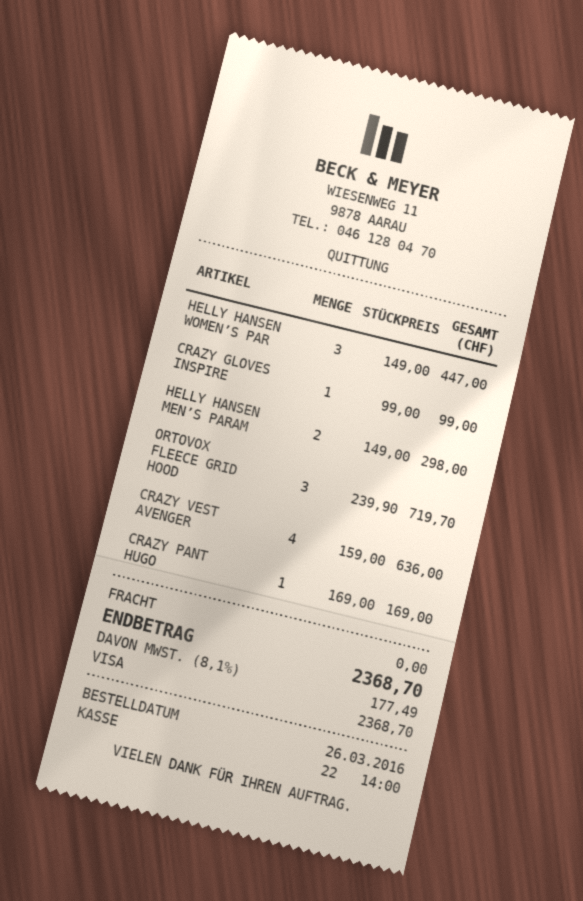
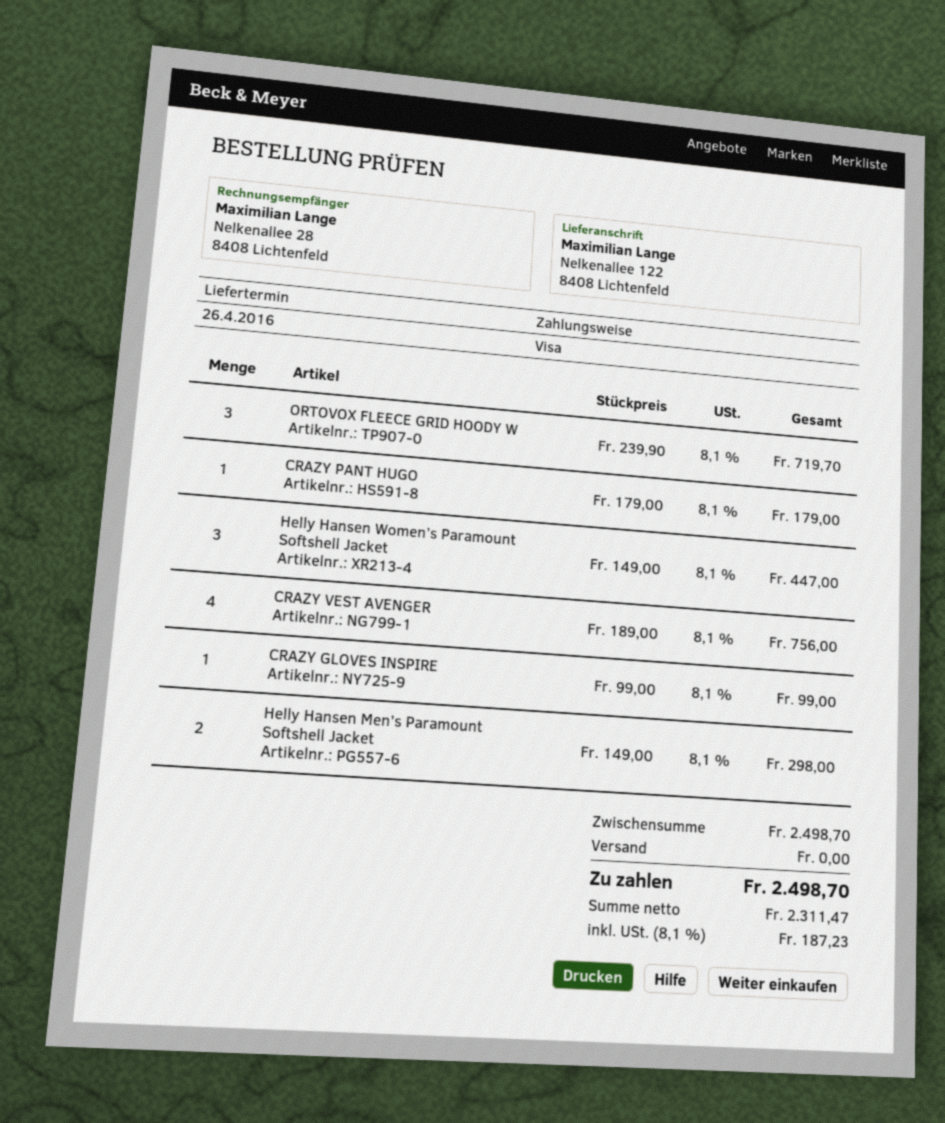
CRAZY VEST AVENGER: 4 x 159.00 = 636.00 -> 4 x 189.00 = 756.00
CRAZY PANT HUGO: 1 x 169.00 = 169.00 -> 1 x 179.00 = 179.00
tax: 8.1% = 177.49 -> 8.1% = 187.23
total: 2368.70 -> 2498.70

